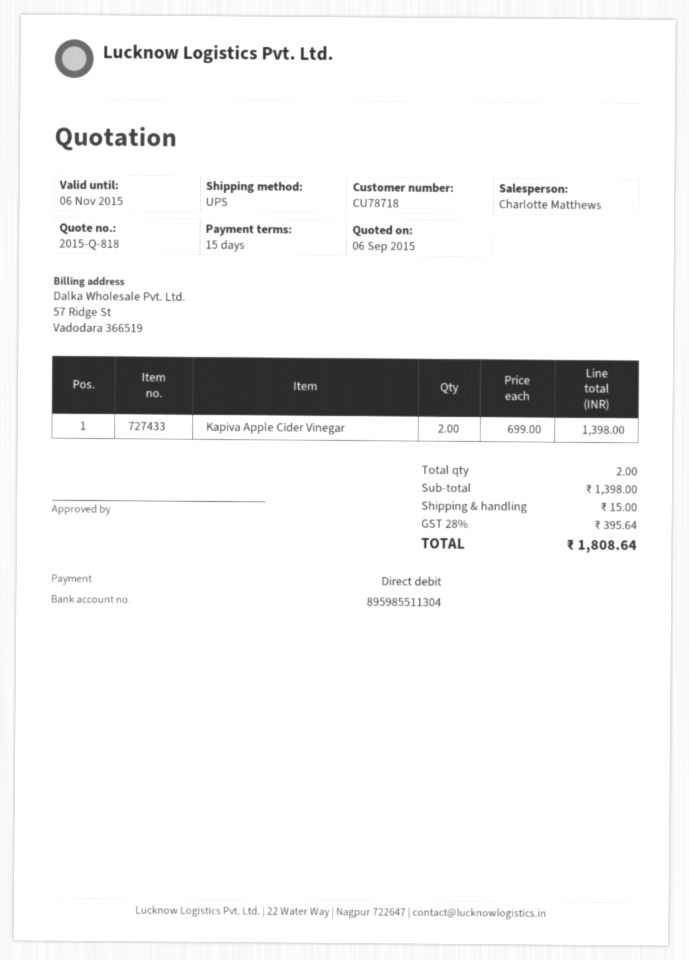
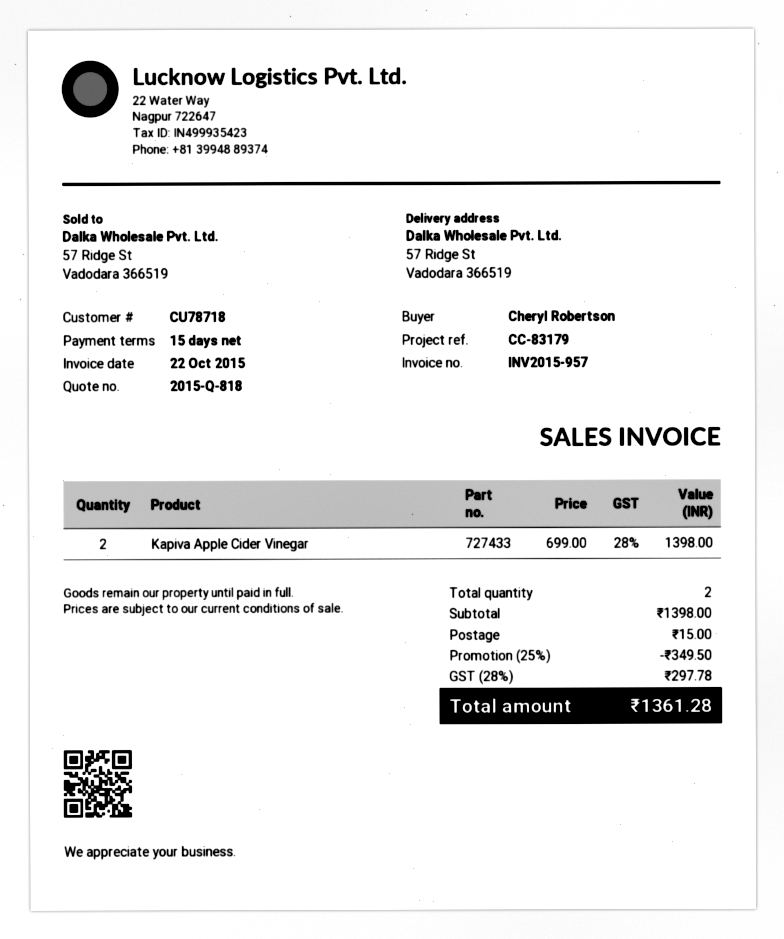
discount: none -> 25% = 349.50
tax: 28% = 395.64 -> 28% = 297.78
total: 1808.64 -> 1361.28

